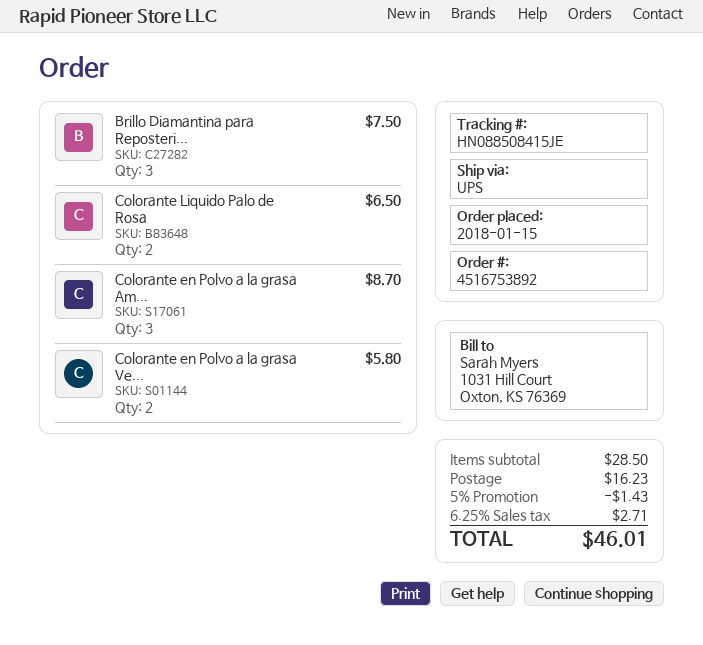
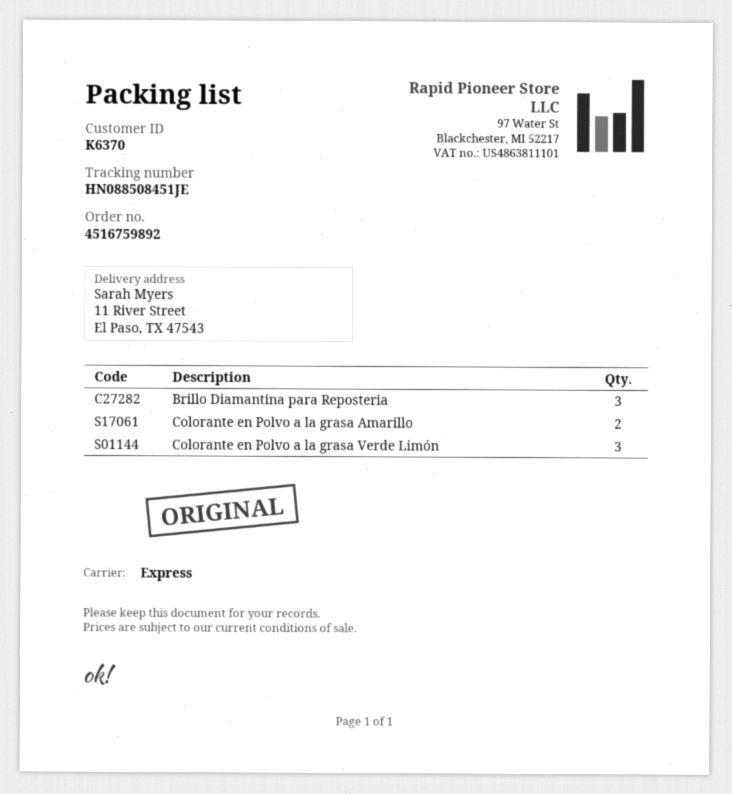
order number: 4516753892 -> 4516759892
shipping method: UPS -> express
tracking number: HN088508415JE -> HN088508451JE
Colorante Liquido Palo de Rosa: 2 -> none
Colorante en Polvo a la grasa Am...: 3 -> 2
Colorante en Polvo a la grasa Ve...: 2 -> 3

